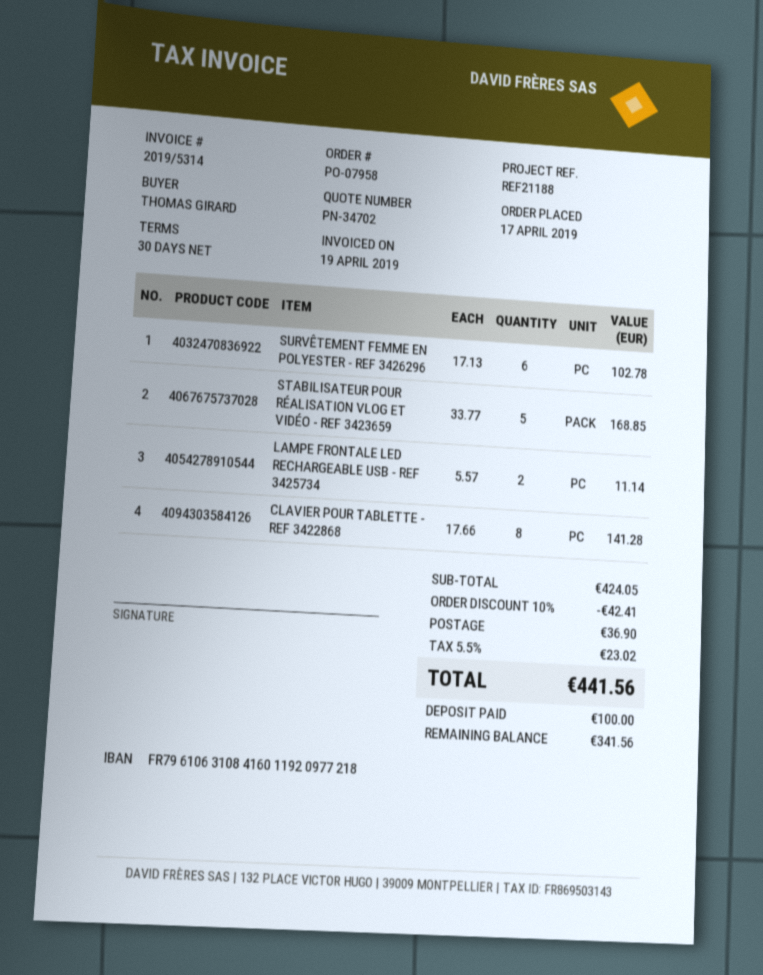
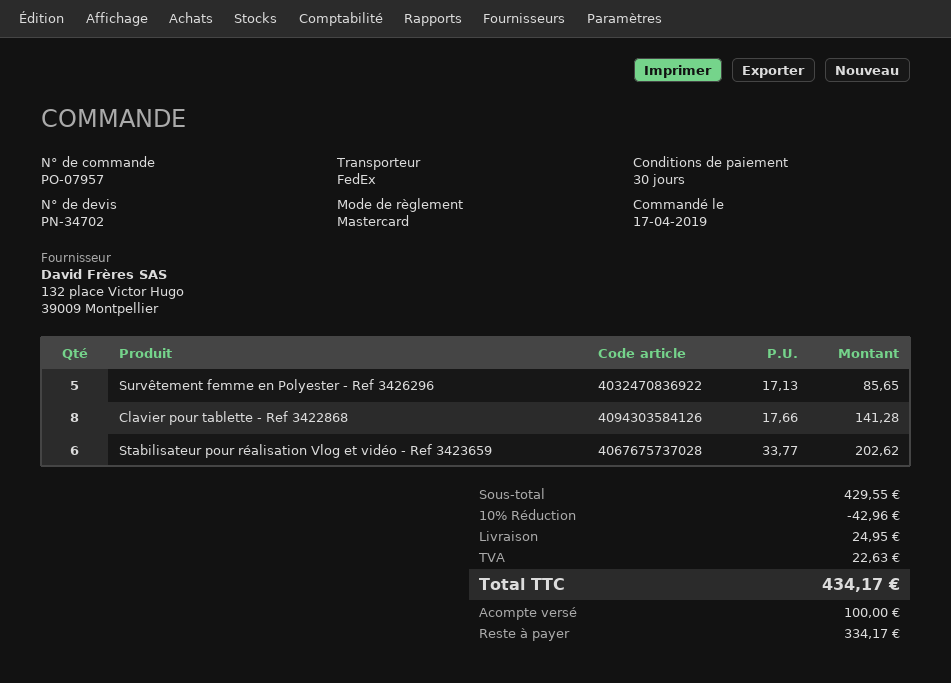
order number: PO-07958 -> PO-07957
SURVÊTEMENT FEMME EN POLYESTER - REF 3426296: 6 x 17.13 = 102.78 -> 5 x 17.13 = 85.65
STABILISATEUR POUR RÉALISATION VLOG ET VIDÉO - REF 3423659: 5 x 33.77 = 168.85 -> 6 x 33.77 = 202.62
LAMPE FRONTALE LED RECHARGEABLE USB - REF 3425734: 2 x 5.57 = 11.14 -> none
subtotal: 424.05 -> 429.55
discount: 10% = 42.41 -> 10% = 42.96
shipping: 36.90 -> 24.95
tax: 23.02 -> 22.63
total: 441.56 -> 434.17
balance: 341.56 -> 334.17

